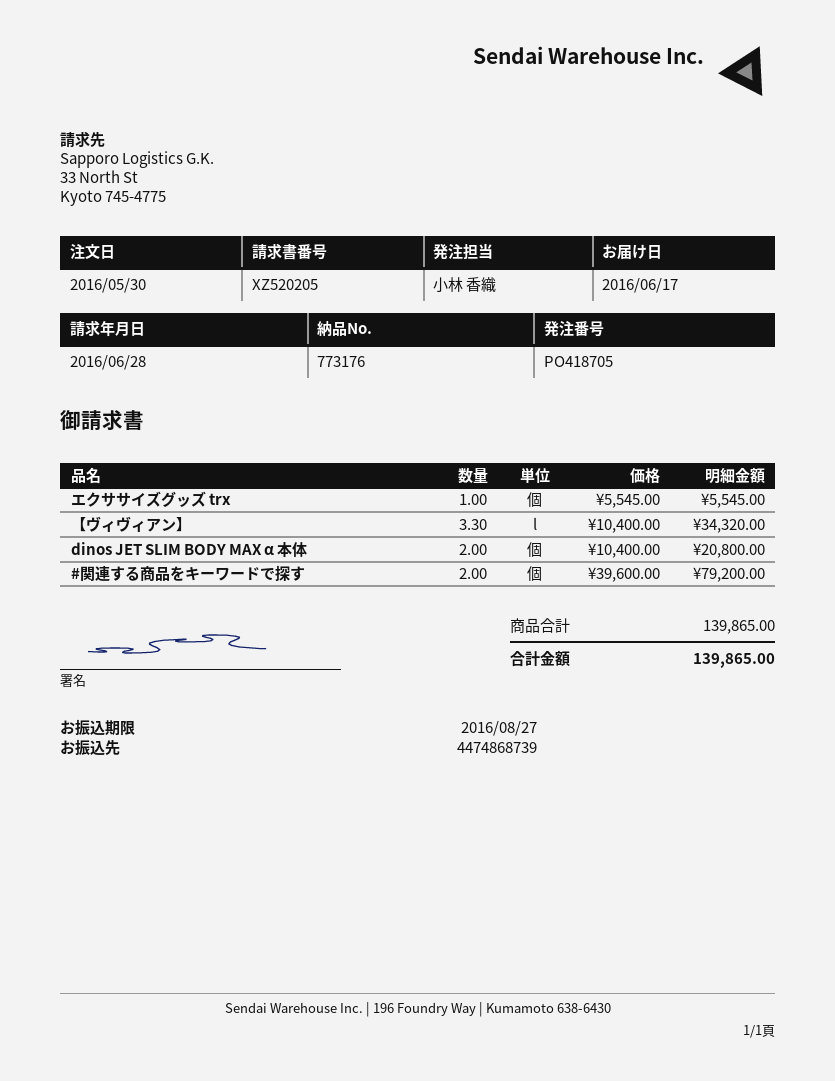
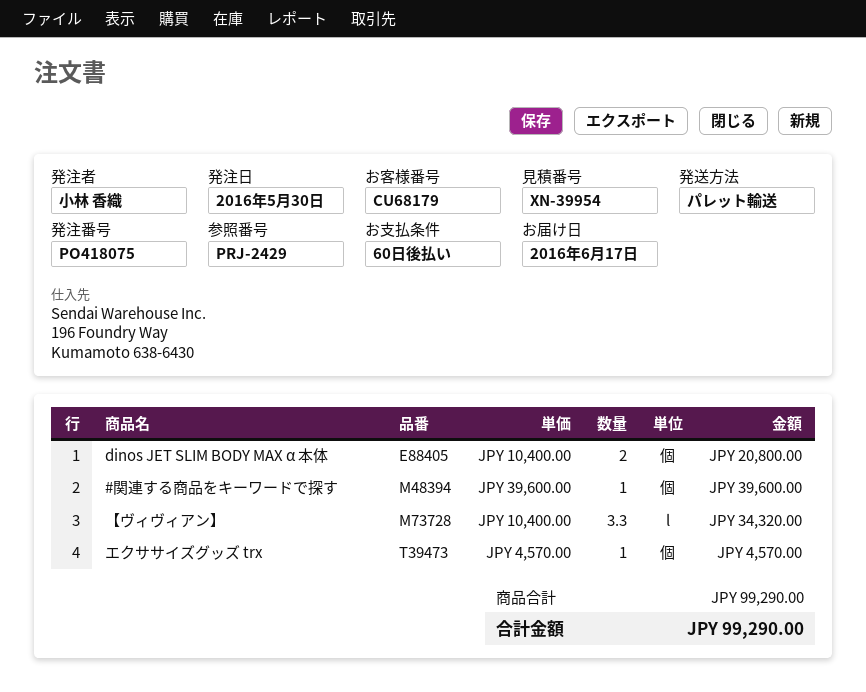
order number: PO418705 -> PO418075
エクササイズグッズ trx: 1 x 5545.00 = 5545.00 -> 1 x 4570.00 = 4570.00
#関連する商品をキーワードで探す: 2 x 39600.00 = 79200.00 -> 1 x 39600.00 = 39600.00
subtotal: 139865.00 -> 99290.00
total: 139865.00 -> 99290.00

